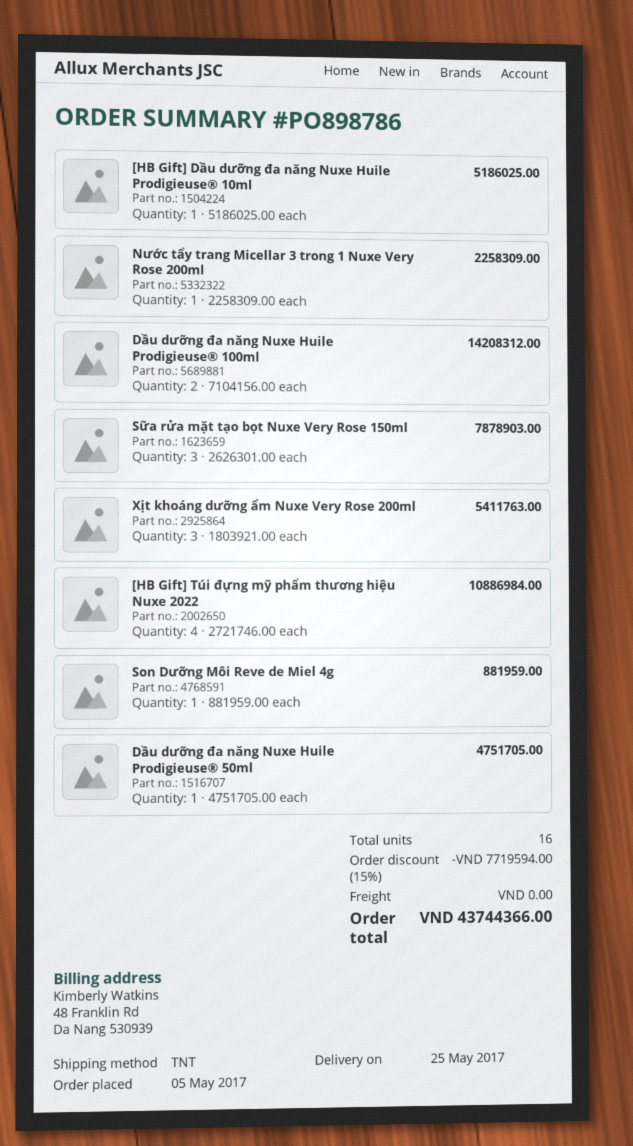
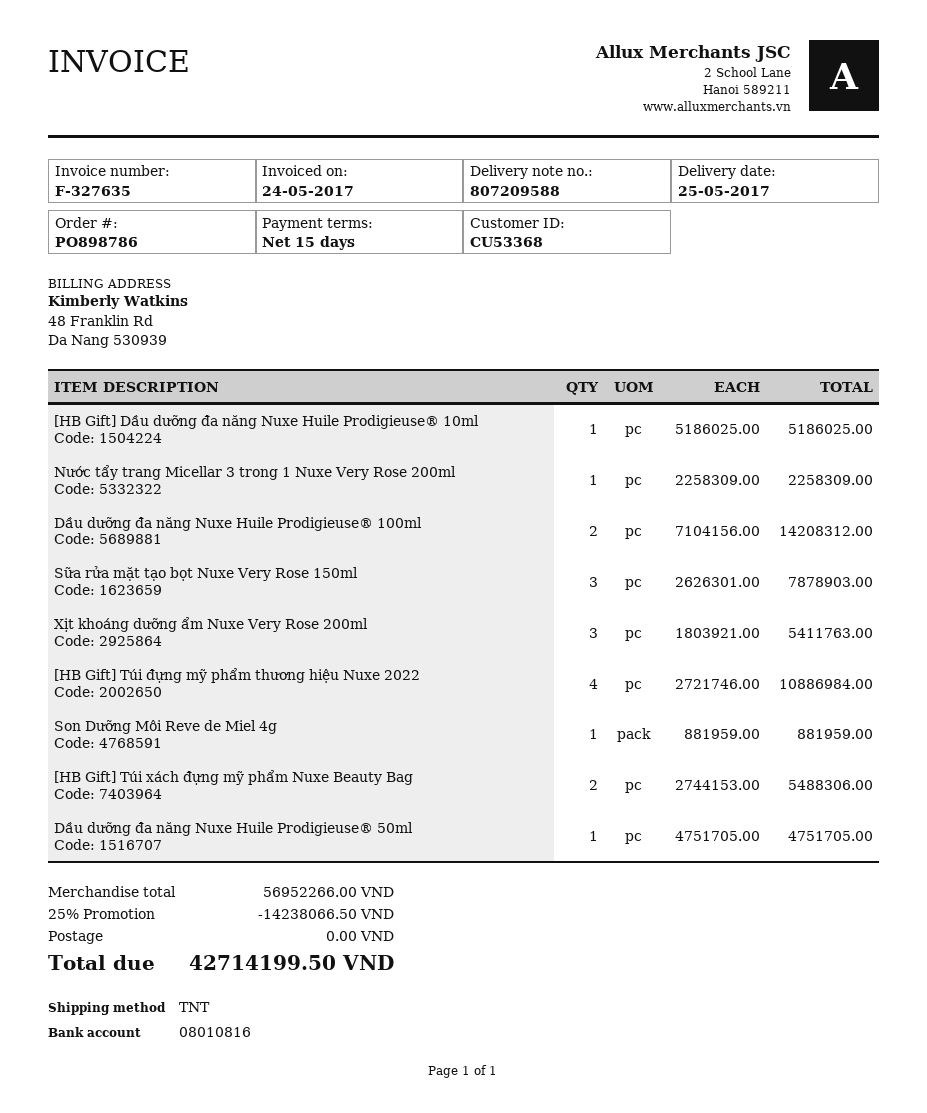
[HB Gift] Túi xách đựng mỹ phẩm Nuxe Beauty Bag: none -> 2 x 2744153.00 = 5488306.00
discount: 15% = 7719594.00 -> 25% = 14238066.50
total: 43744366.00 -> 42714199.50

